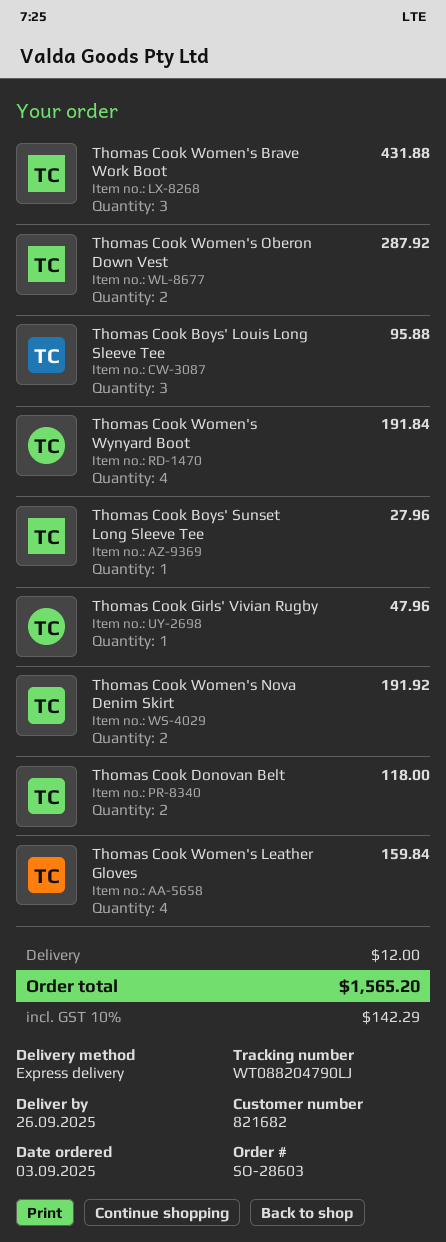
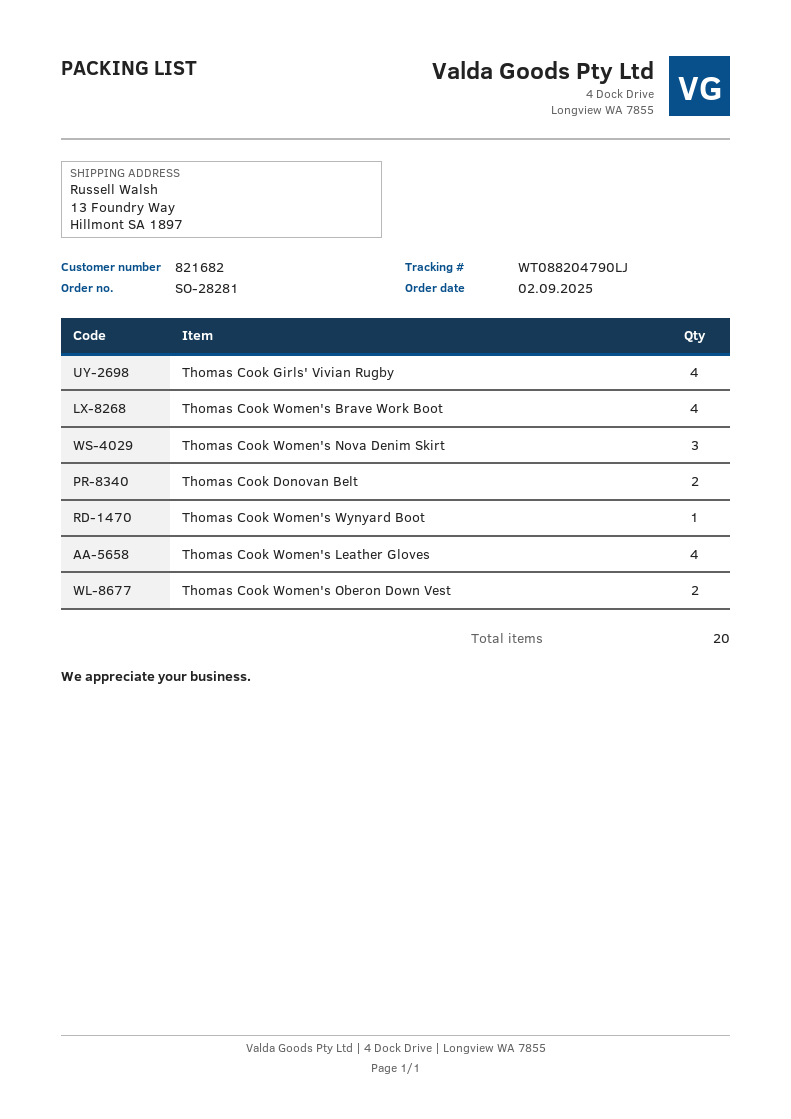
order number: SO-28603 -> SO-28281
order date: 2025-09-03 -> 2025-09-02
Thomas Cook Women's Brave Work Boot: 3 -> 4
Thomas Cook Boys' Louis Long Sleeve Tee: 3 -> none
Thomas Cook Women's Wynyard Boot: 4 -> 1
Thomas Cook Boys' Sunset Long Sleeve Tee: 1 -> none
Thomas Cook Girls' Vivian Rugby: 1 -> 4
Thomas Cook Women's Nova Denim Skirt: 2 -> 3

